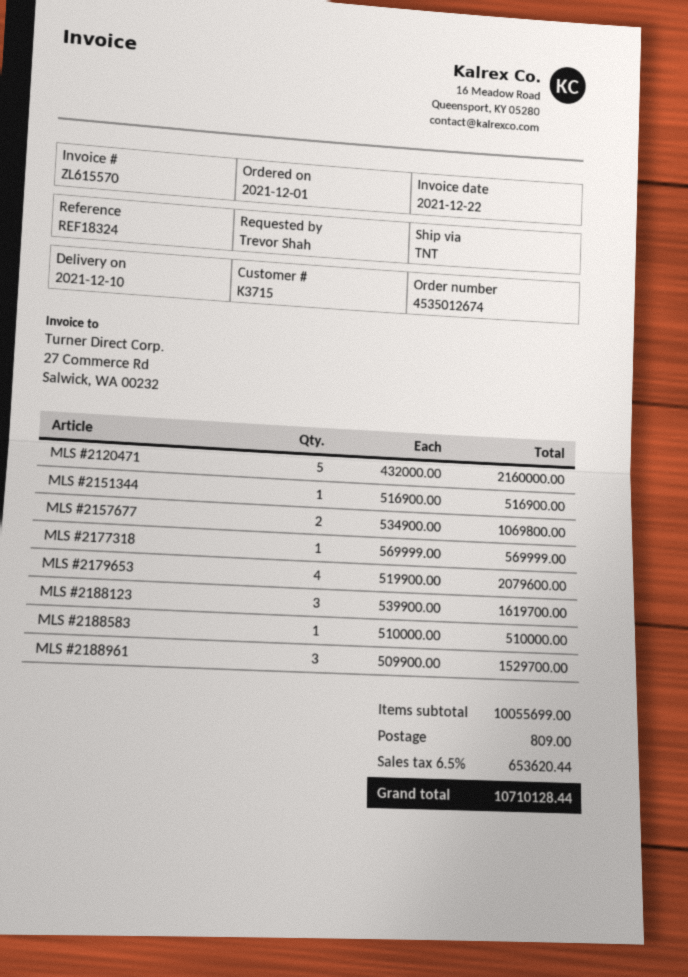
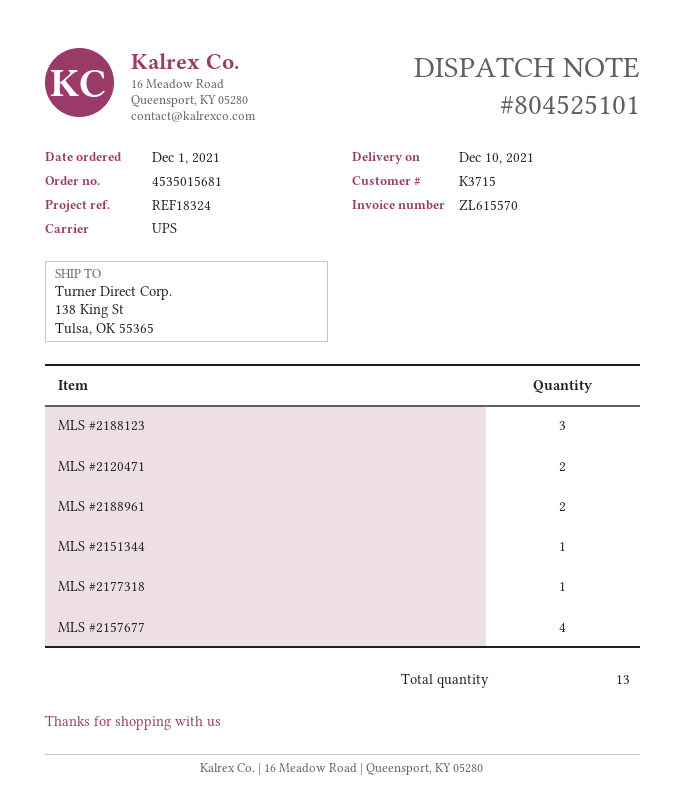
order number: 4535012674 -> 4535015681
shipping method: TNT -> UPS
MLS #2120471: 5 -> 2
MLS #2157677: 2 -> 4
MLS #2179653: 4 -> none
MLS #2188583: 1 -> none
MLS #2188961: 3 -> 2

